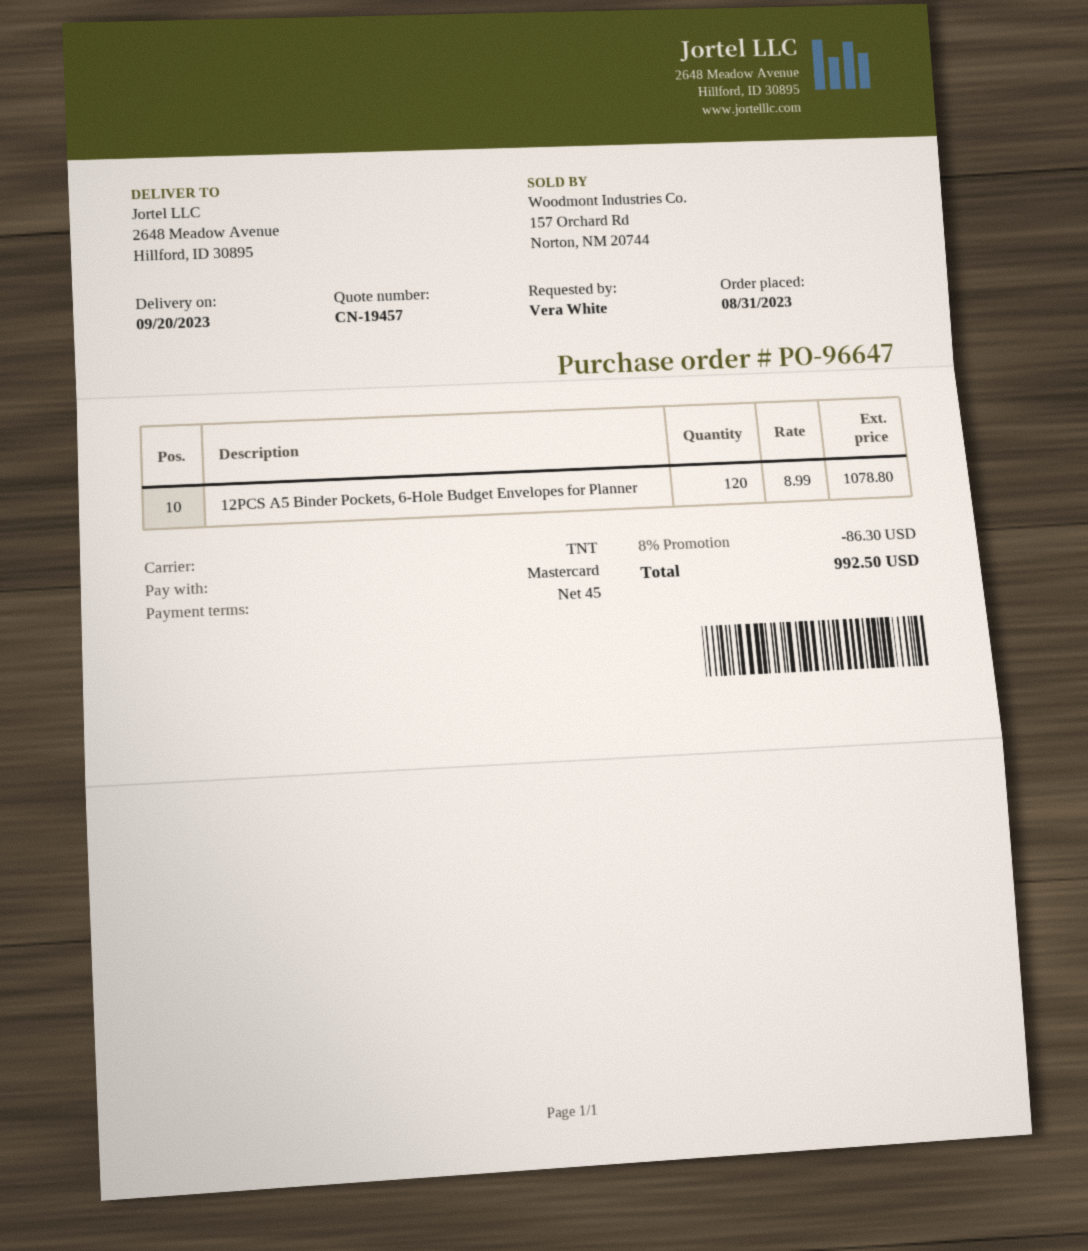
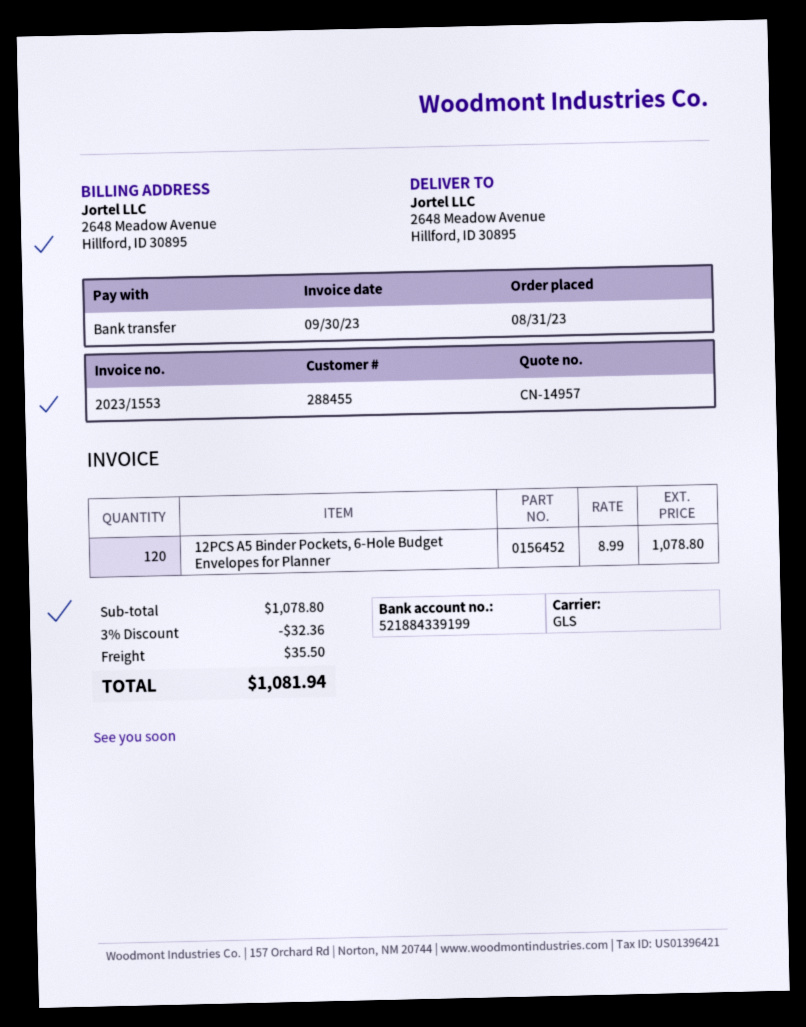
quote number: CN-19457 -> CN-14957
payment method: Mastercard -> bank transfer
shipping method: TNT -> GLS
discount: 8% = 86.30 -> 3% = 32.36
shipping: none -> 35.50
total: 992.50 -> 1081.94

